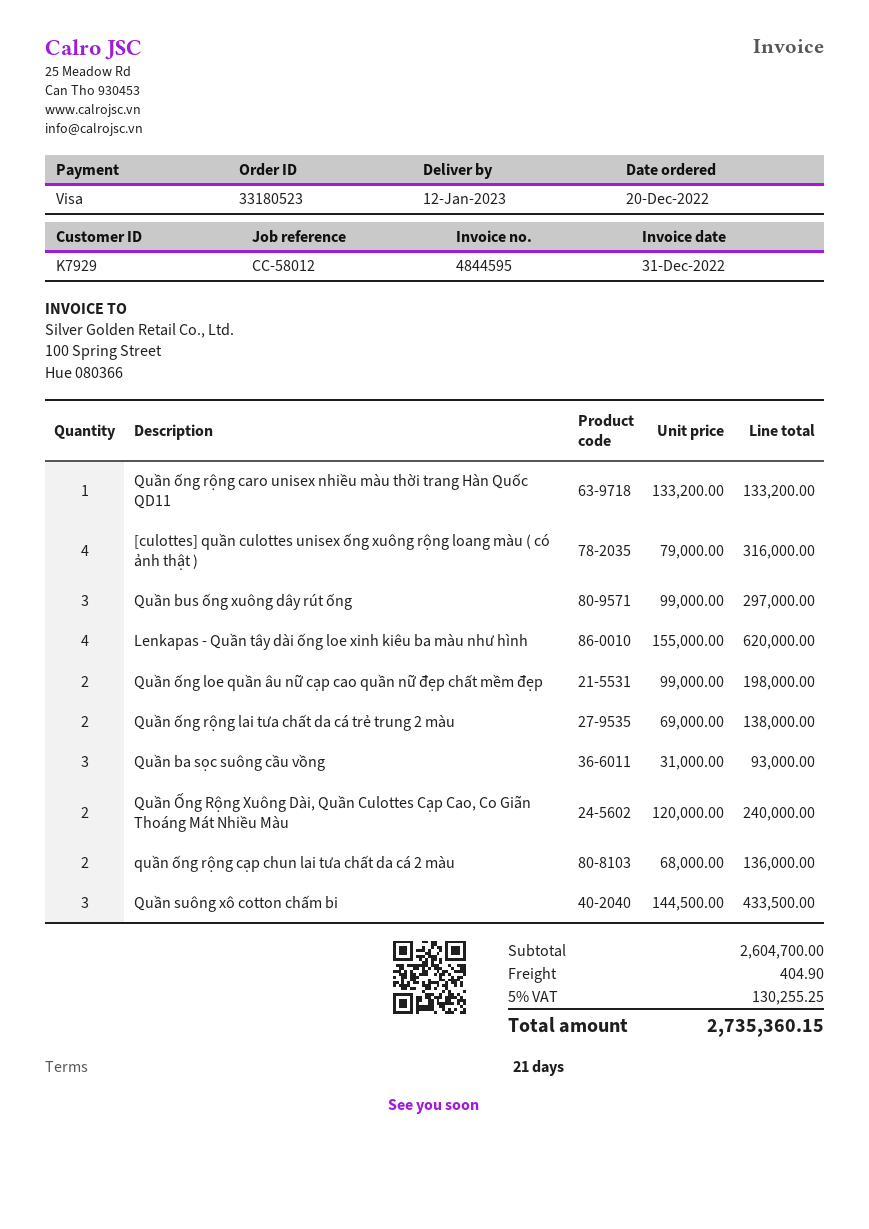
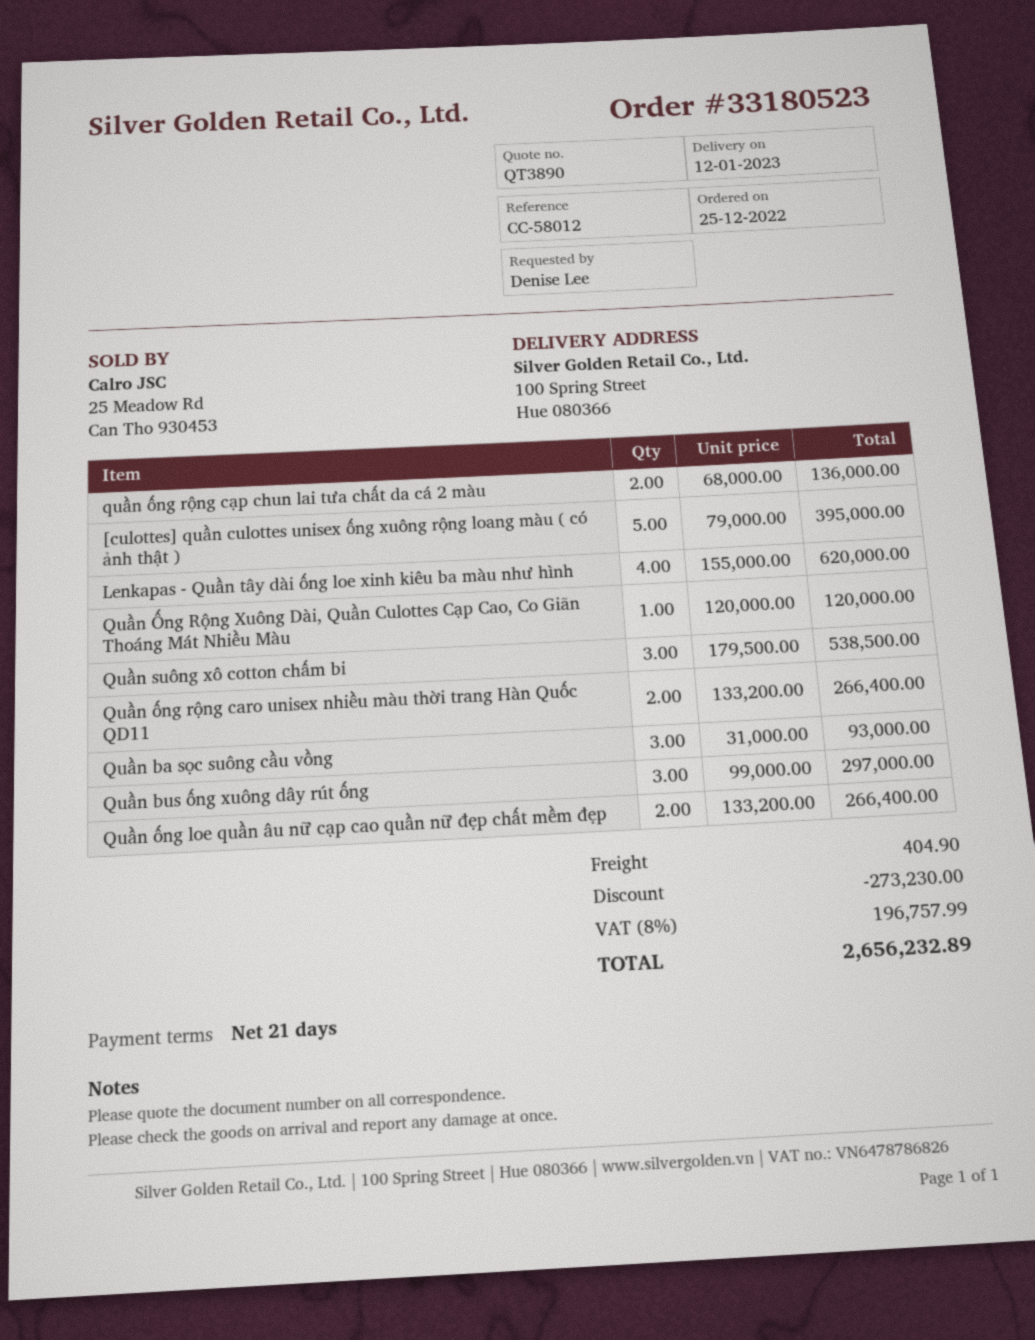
order date: 2022-12-20 -> 2022-12-25
Quần ống rộng caro unisex nhiều màu thời trang Hàn Quốc QD11: 1 x 133200.00 = 133200.00 -> 2 x 133200.00 = 266400.00
[culottes] quần culottes unisex ống xuông rộng loang màu ( có ảnh thật ): 4 x 79000.00 = 316000.00 -> 5 x 79000.00 = 395000.00
Quần ống loe quần âu nữ cạp cao quần nữ đẹp chất mềm đẹp: 2 x 99000.00 = 198000.00 -> 2 x 133200.00 = 266400.00
Quần ống rộng lai tưa chất da cá trẻ trung 2 màu: 2 x 69000.00 = 138000.00 -> none
Quần Ống Rộng Xuông Dài, Quần Culottes Cạp Cao, Co Giãn Thoáng Mát Nhiều Màu: 2 x 120000.00 = 240000.00 -> 1 x 120000.00 = 120000.00
Quần suông xô cotton chấm bi: 3 x 144500.00 = 433500.00 -> 3 x 179500.00 = 538500.00
discount: none -> 273230.00
tax: 5% = 130255.25 -> 8% = 196757.99
total: 2735360.15 -> 2656232.89

